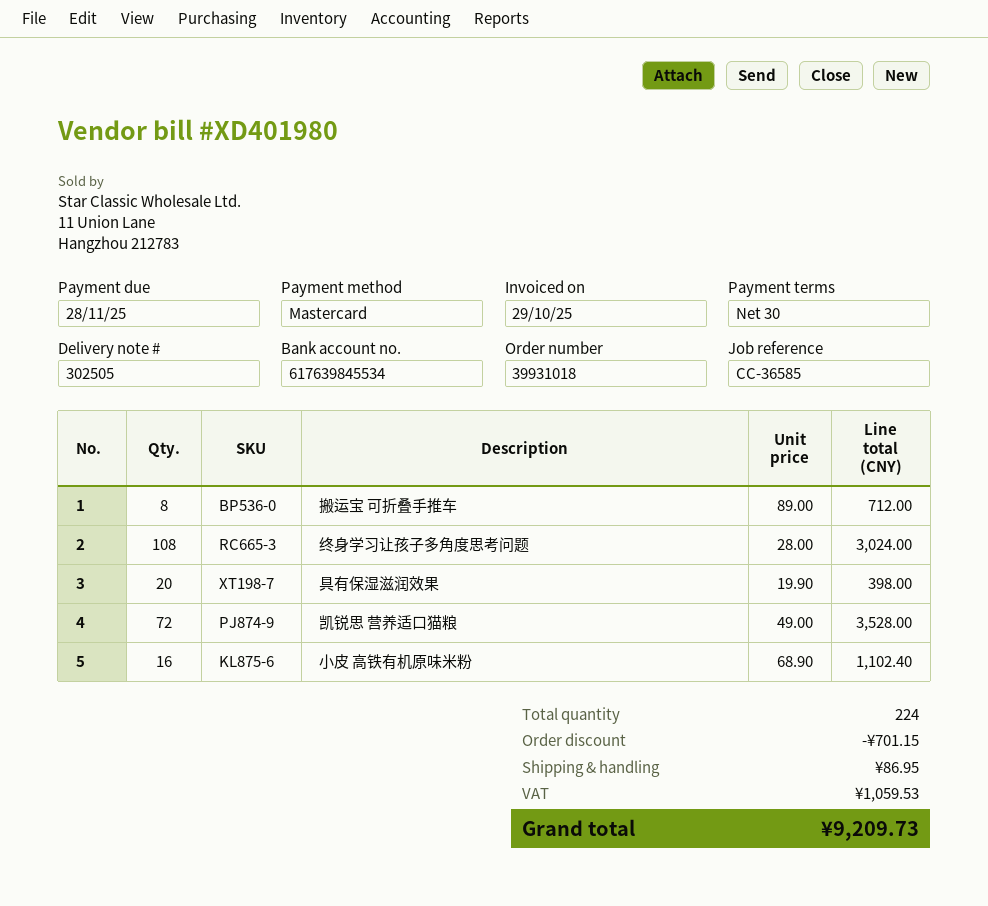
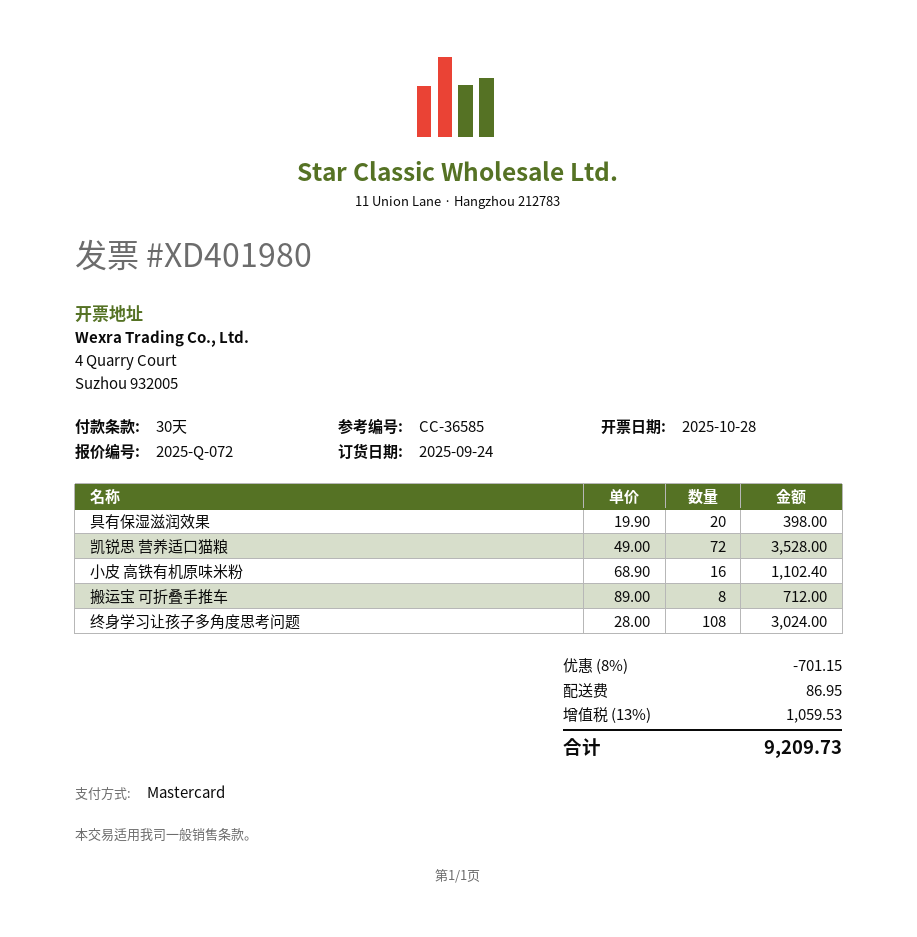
invoice date: 2025-10-29 -> 2025-10-28

